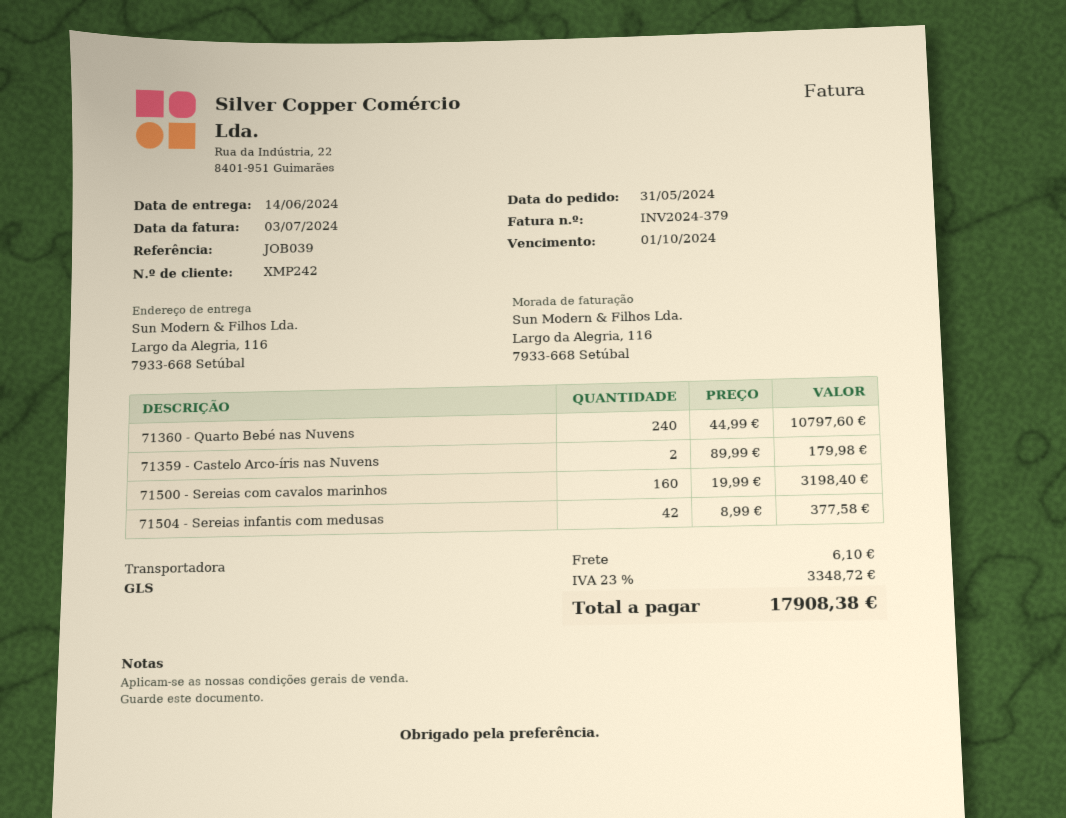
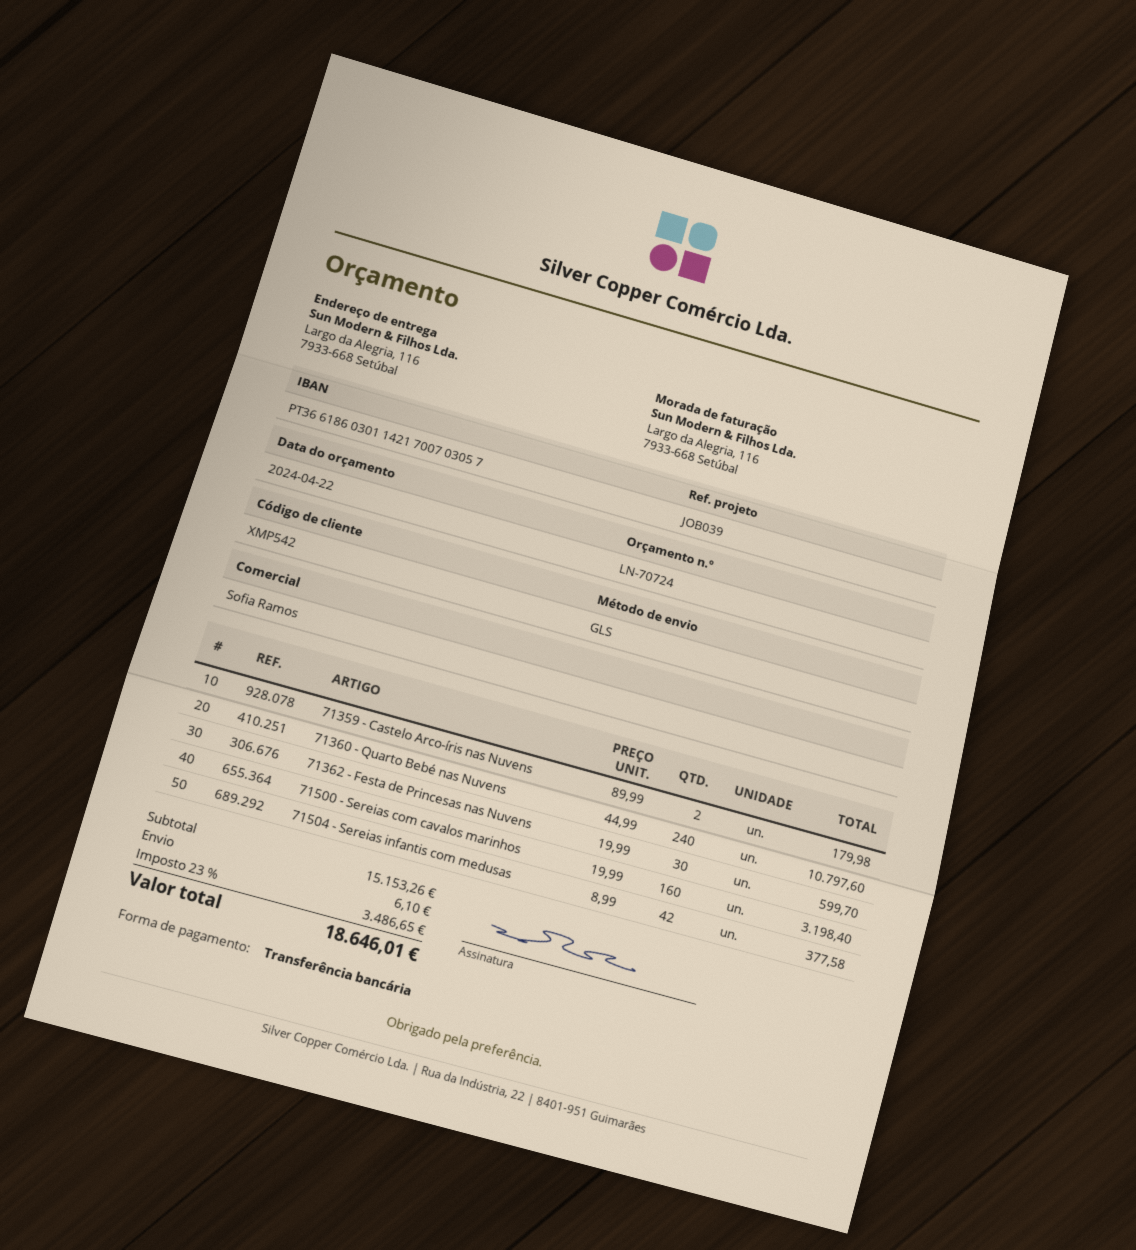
customer number: XMP242 -> XMP542
71362 - Festa de Princesas nas Nuvens: none -> 30 x 19.99 = 599.70
tax: 23% = 3348.72 -> 23% = 3486.65
total: 17908.38 -> 18646.01

